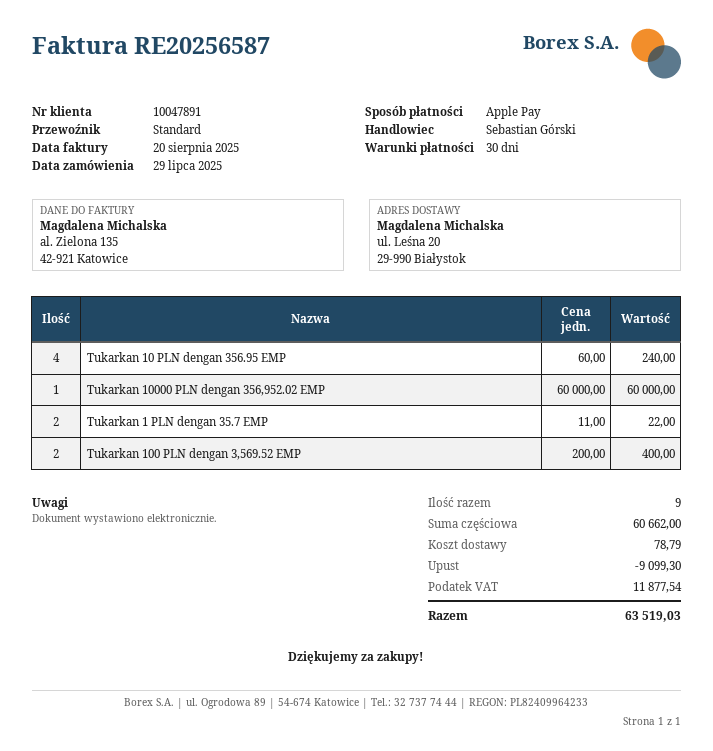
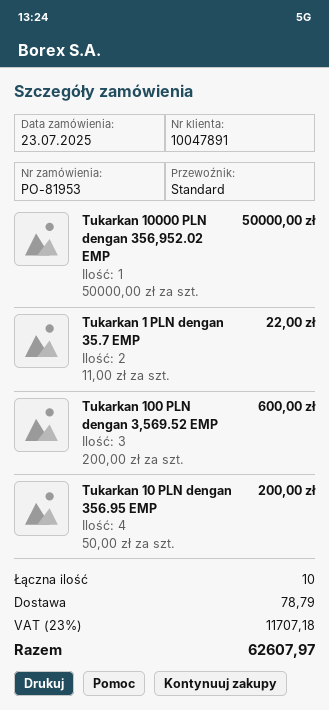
order date: 2025-07-29 -> 2025-07-23
Tukarkan 10 PLN dengan 356.95 EMP: 4 x 60.00 = 240.00 -> 4 x 50.00 = 200.00
Tukarkan 10000 PLN dengan 356,952.02 EMP: 1 x 60000.00 = 60000.00 -> 1 x 50000.00 = 50000.00
Tukarkan 100 PLN dengan 3,569.52 EMP: 2 x 200.00 = 400.00 -> 3 x 200.00 = 600.00
total quantity: 9 -> 10
discount: 9099.30 -> none
tax: 11877.54 -> 11707.18
total: 63519.03 -> 62607.97

